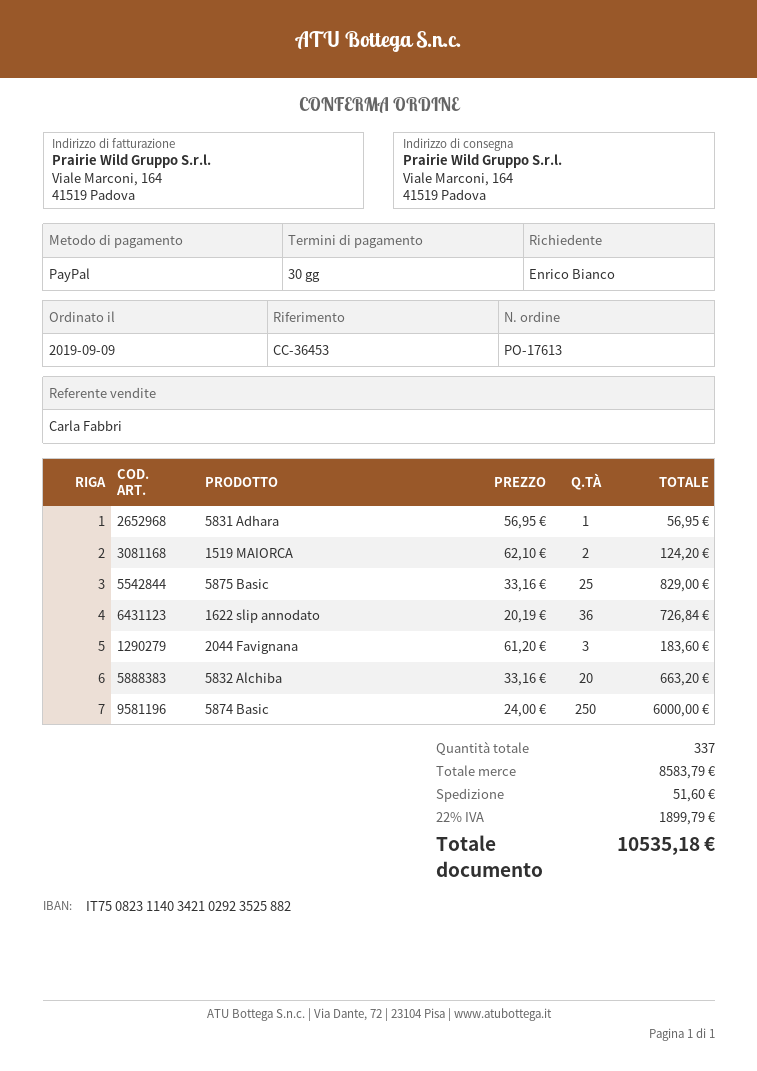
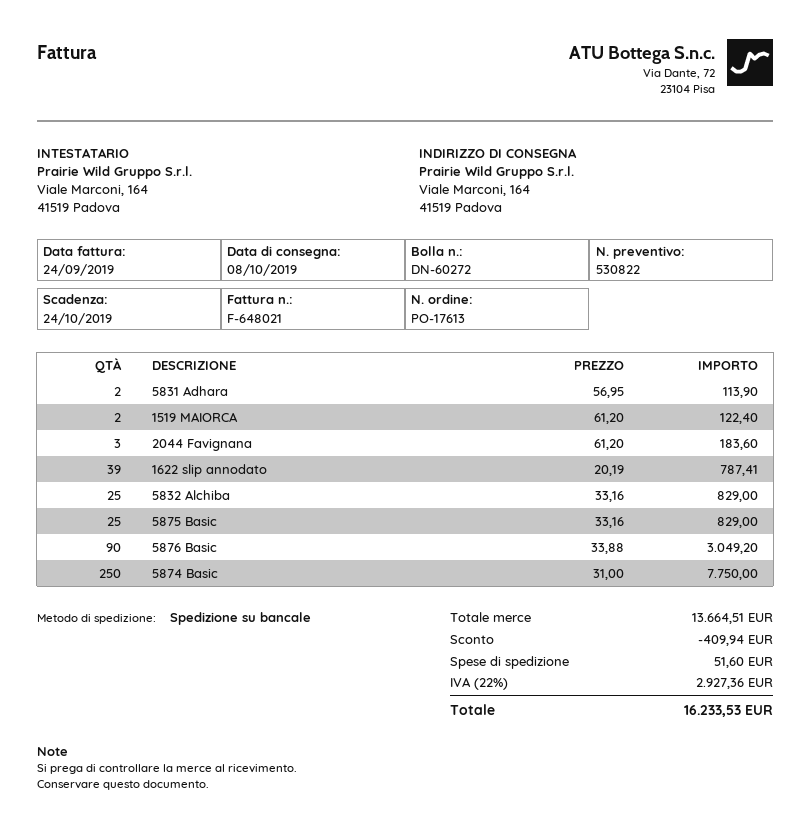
5831 Adhara: 1 x 56.95 = 56.95 -> 2 x 56.95 = 113.90
1519 MAIORCA: 2 x 62.10 = 124.20 -> 2 x 61.20 = 122.40
1622 slip annodato: 36 x 20.19 = 726.84 -> 39 x 20.19 = 787.41
5832 Alchiba: 20 x 33.16 = 663.20 -> 25 x 33.16 = 829.00
5874 Basic: 250 x 24.00 = 6000.00 -> 250 x 31.00 = 7750.00
5876 Basic: none -> 90 x 33.88 = 3049.20
subtotal: 8583.79 -> 13664.51
discount: none -> 409.94
tax: 22% = 1899.79 -> 22% = 2927.36
total: 10535.18 -> 16233.53

